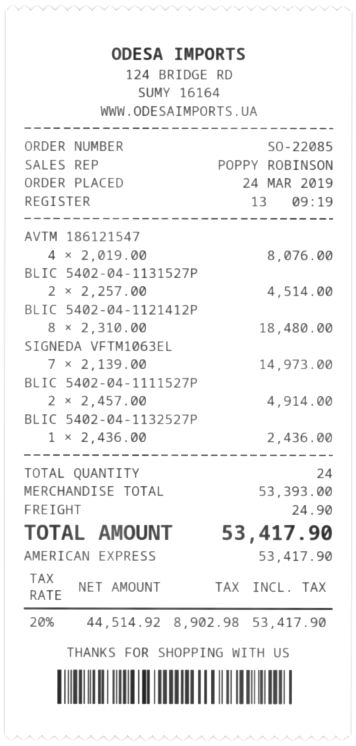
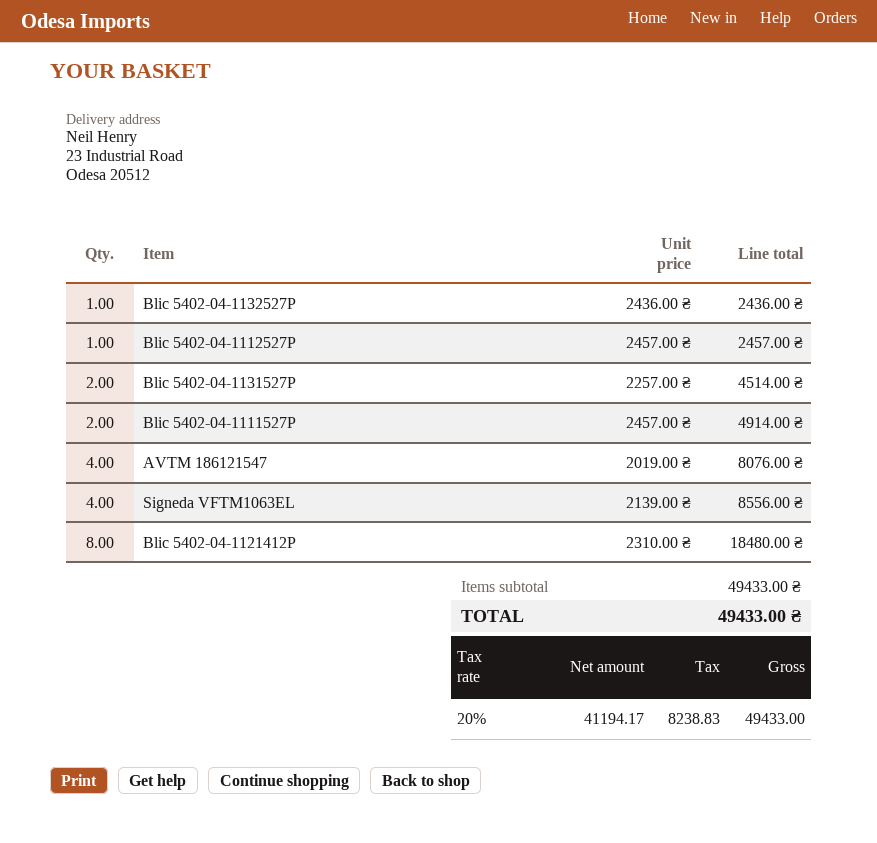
SIGNEDA VFTM1063EL: 7 x 2139.00 = 14973.00 -> 4 x 2139.00 = 8556.00
Blic 5402-04-1112527P: none -> 1 x 2457.00 = 2457.00
subtotal: 53393.00 -> 49433.00
shipping: 24.90 -> none
net: 44514.92 -> 41194.17
tax: 20% = 8902.98 -> 20% = 8238.83
total: 53417.90 -> 49433.00

